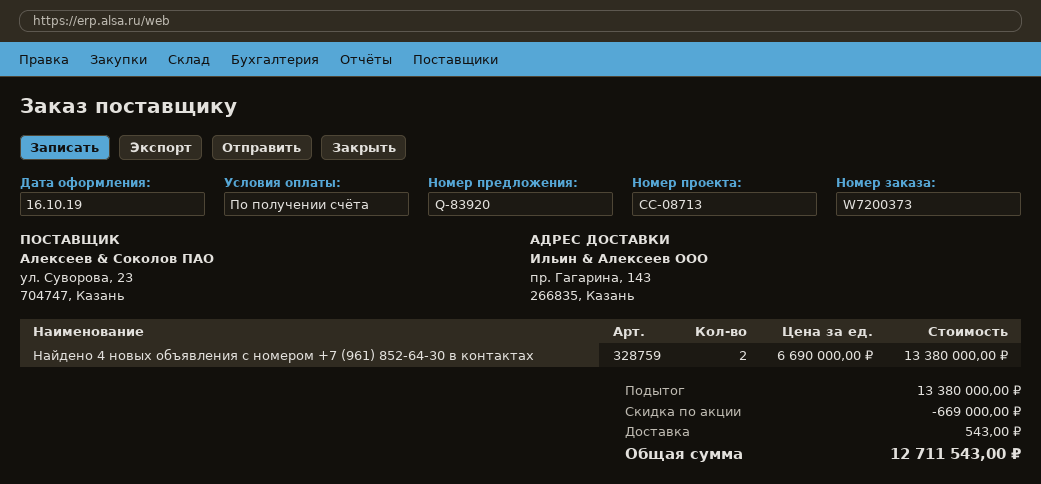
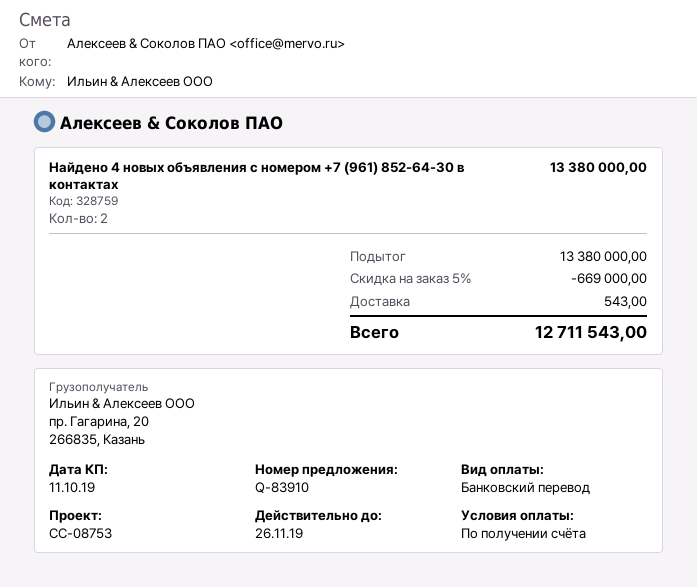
quote number: Q-83920 -> Q-83910
reference: CC-08713 -> CC-08753
ship to: пр. Гагарина, 143, 266835, Казань -> пр. Гагарина, 20, 266835, Казань

